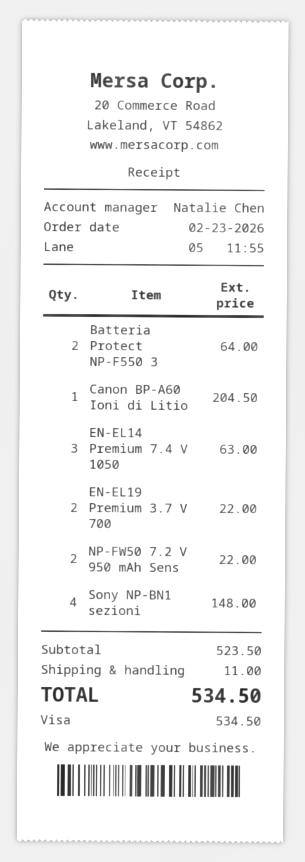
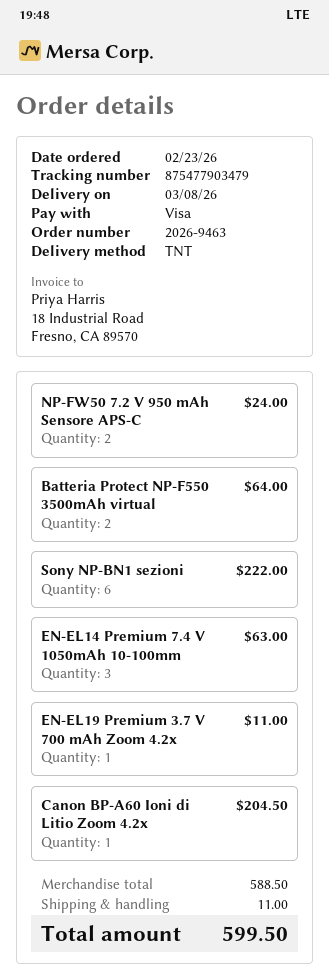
EN-EL19 Premium 3.7 V 700: 2 for 22.00 -> 1 for 11.00
NP-FW50 7.2 V 950 mAh Sens: 2 for 22.00 -> 2 for 24.00
Sony NP-BN1 sezioni: 4 for 148.00 -> 6 for 222.00
subtotal: 523.50 -> 588.50
total: 534.50 -> 599.50

